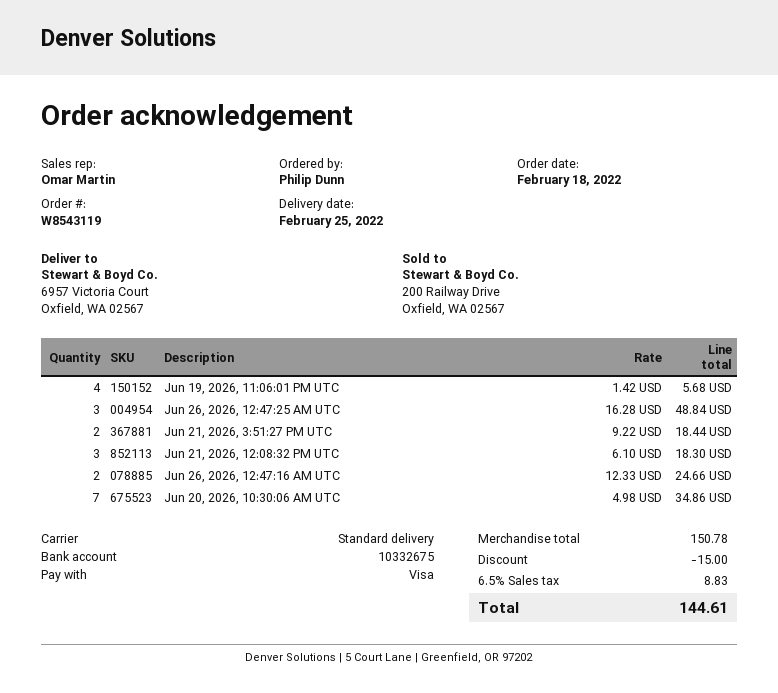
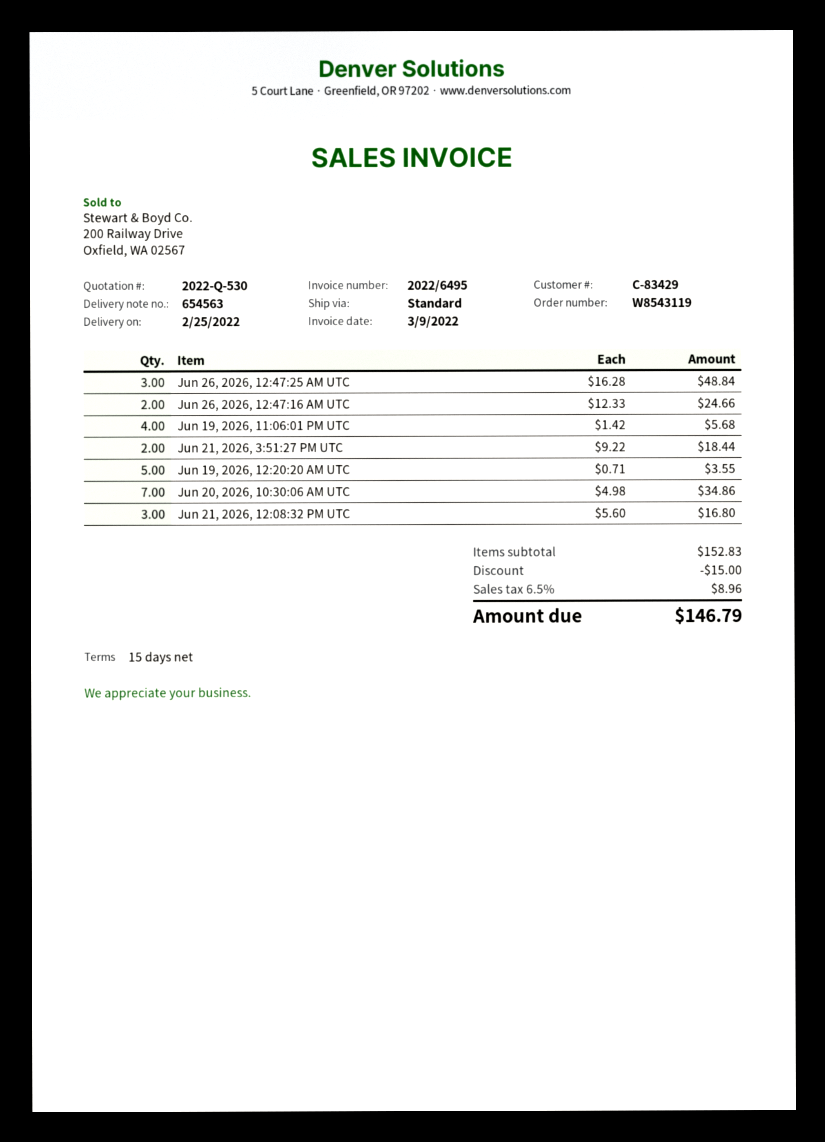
Jun 21, 2026, 12:08:32 PM UTC: 3 x 6.10 = 18.30 -> 3 x 5.60 = 16.80
Jun 19, 2026, 12:20:20 AM UTC: none -> 5 x 0.71 = 3.55
subtotal: 150.78 -> 152.83
tax: 6.5% = 8.83 -> 6.5% = 8.96
total: 144.61 -> 146.79

